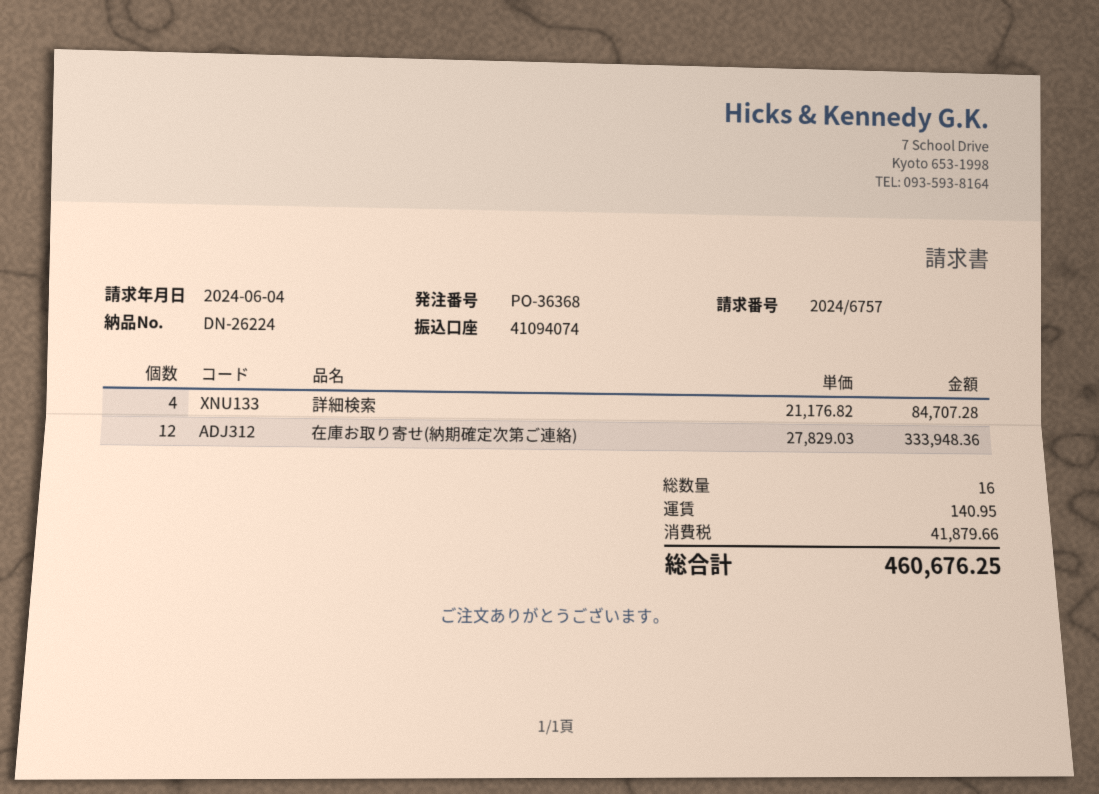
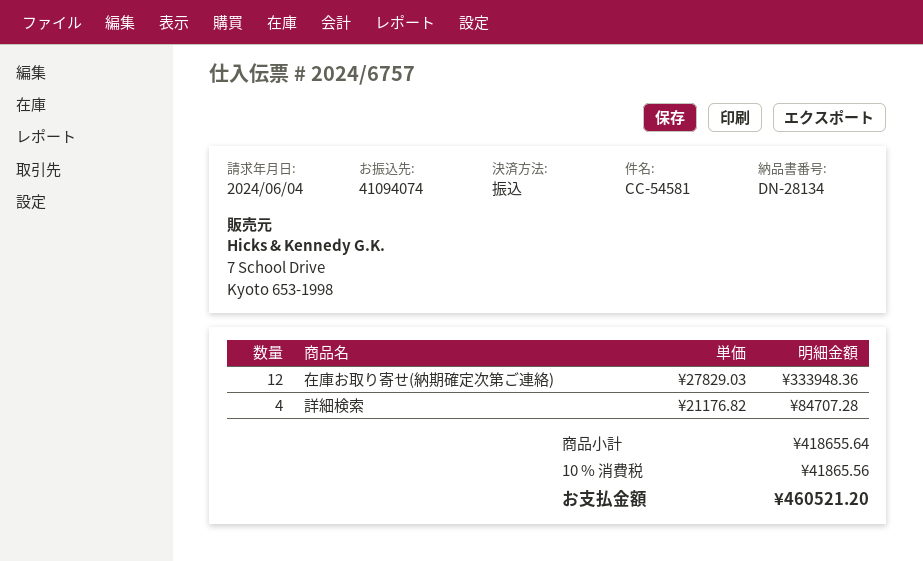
delivery note number: DN-26224 -> DN-28134
shipping: 140.95 -> none
tax: 41879.66 -> 41865.56
total: 460676.25 -> 460521.20

